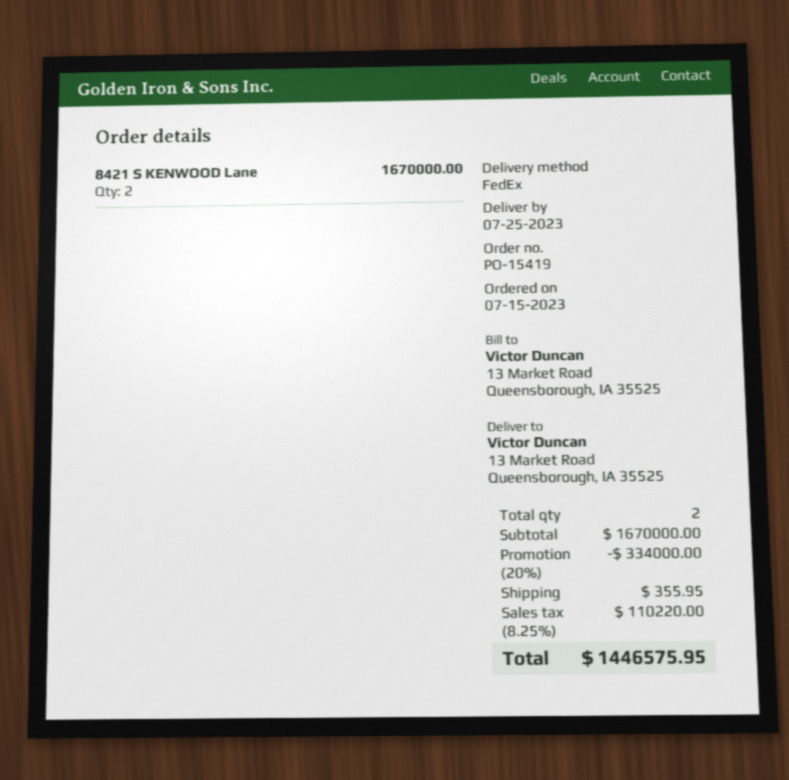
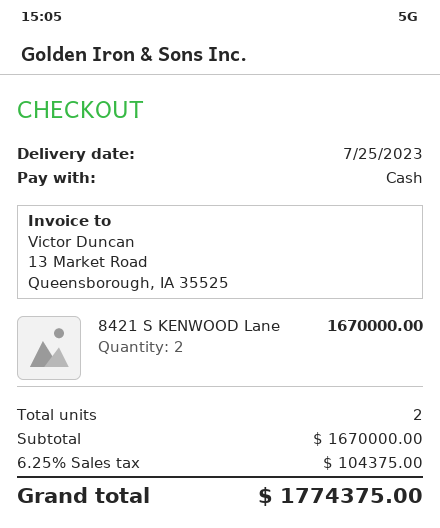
discount: 20% = 334000.00 -> none
shipping: 355.95 -> none
tax: 8.25% = 110220.00 -> 6.25% = 104375.00
total: 1446575.95 -> 1774375.00

